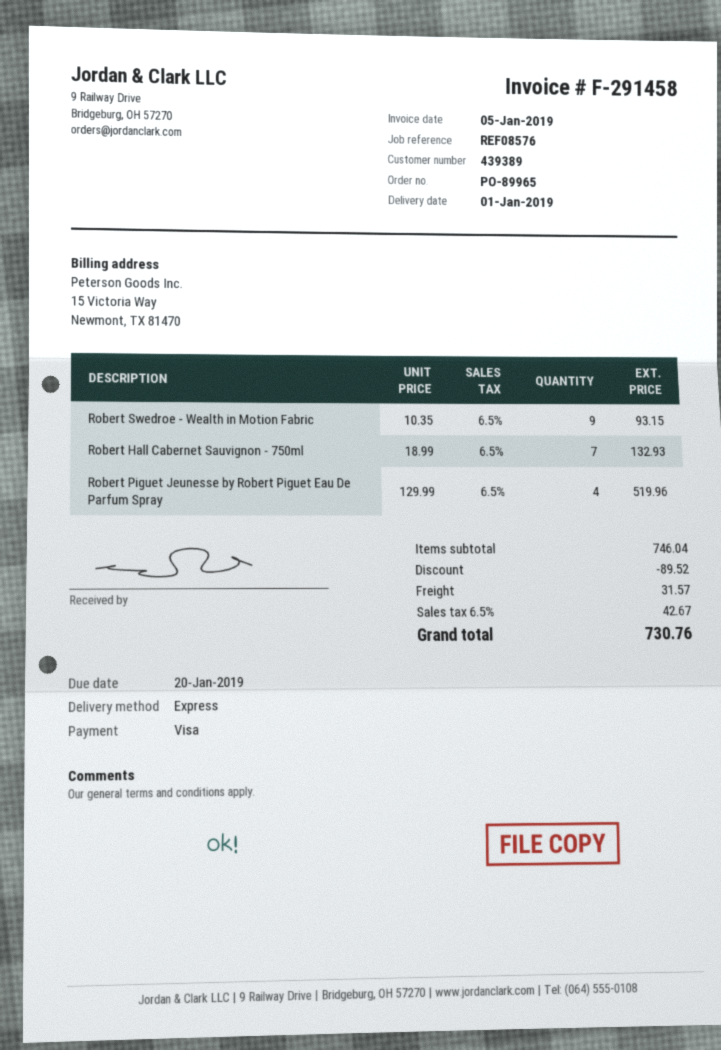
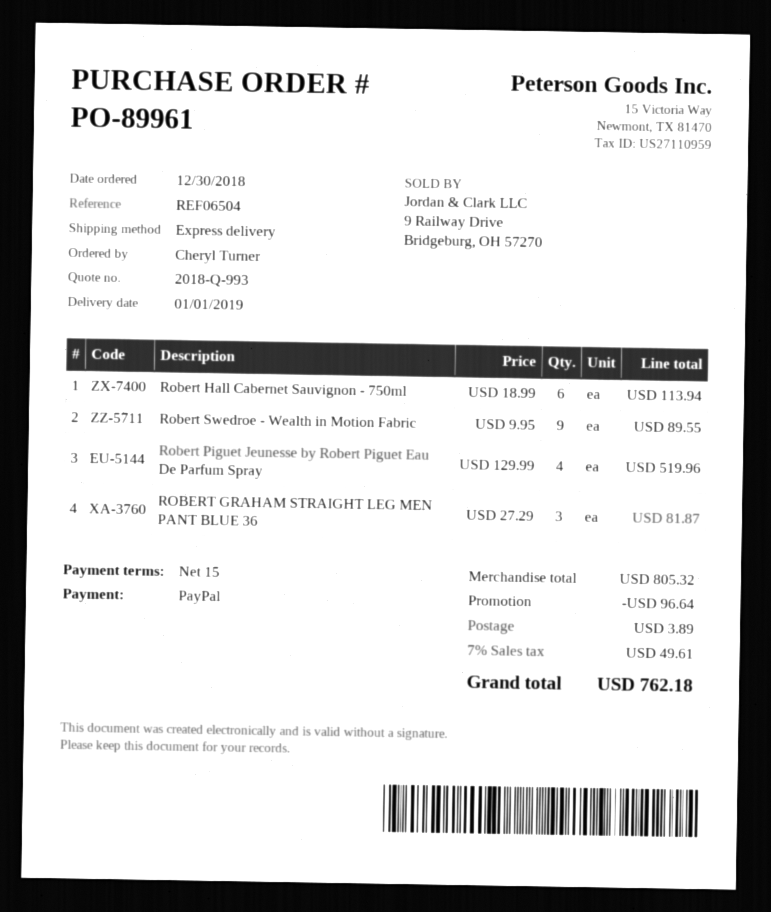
order number: PO-89965 -> PO-89961
reference: REF08576 -> REF06504
payment method: Visa -> PayPal
Robert Swedroe - Wealth in Motion Fabric: 9 x 10.35 = 93.15 -> 9 x 9.95 = 89.55
Robert Hall Cabernet Sauvignon - 750ml: 7 x 18.99 = 132.93 -> 6 x 18.99 = 113.94
ROBERT GRAHAM STRAIGHT LEG MEN PANT BLUE 36: none -> 3 x 27.29 = 81.87
subtotal: 746.04 -> 805.32
discount: 89.52 -> 96.64
shipping: 31.57 -> 3.89
tax: 6.5% = 42.67 -> 7% = 49.61
total: 730.76 -> 762.18

